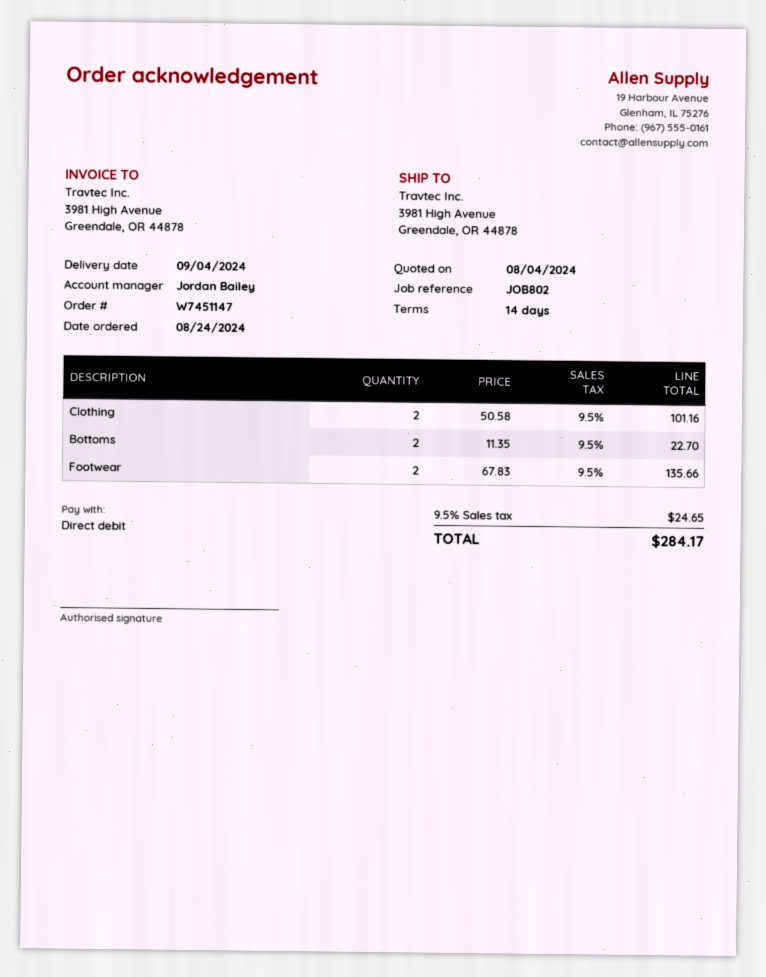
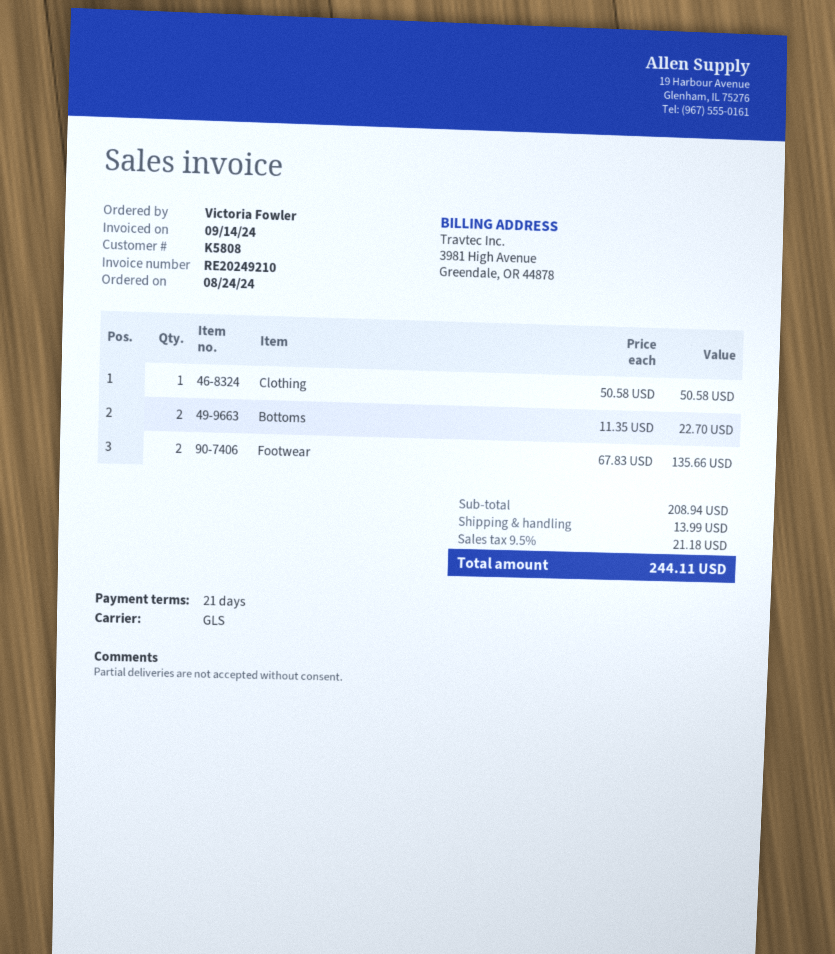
payment terms: 14 days -> 21 days
Clothing: 2 x 50.58 = 101.16 -> 1 x 50.58 = 50.58
shipping: none -> 13.99
tax: 9.5% = 24.65 -> 9.5% = 21.18
total: 284.17 -> 244.11

